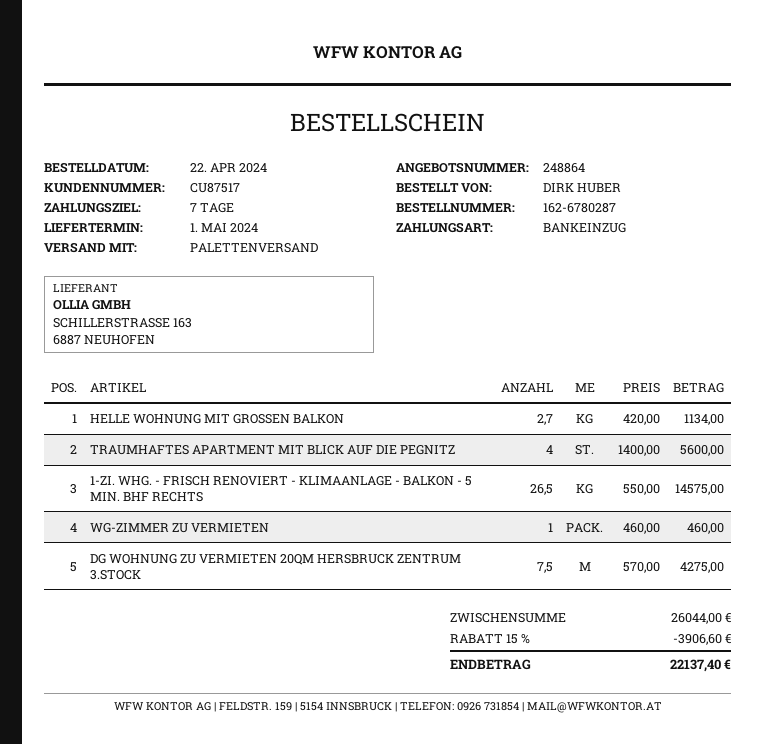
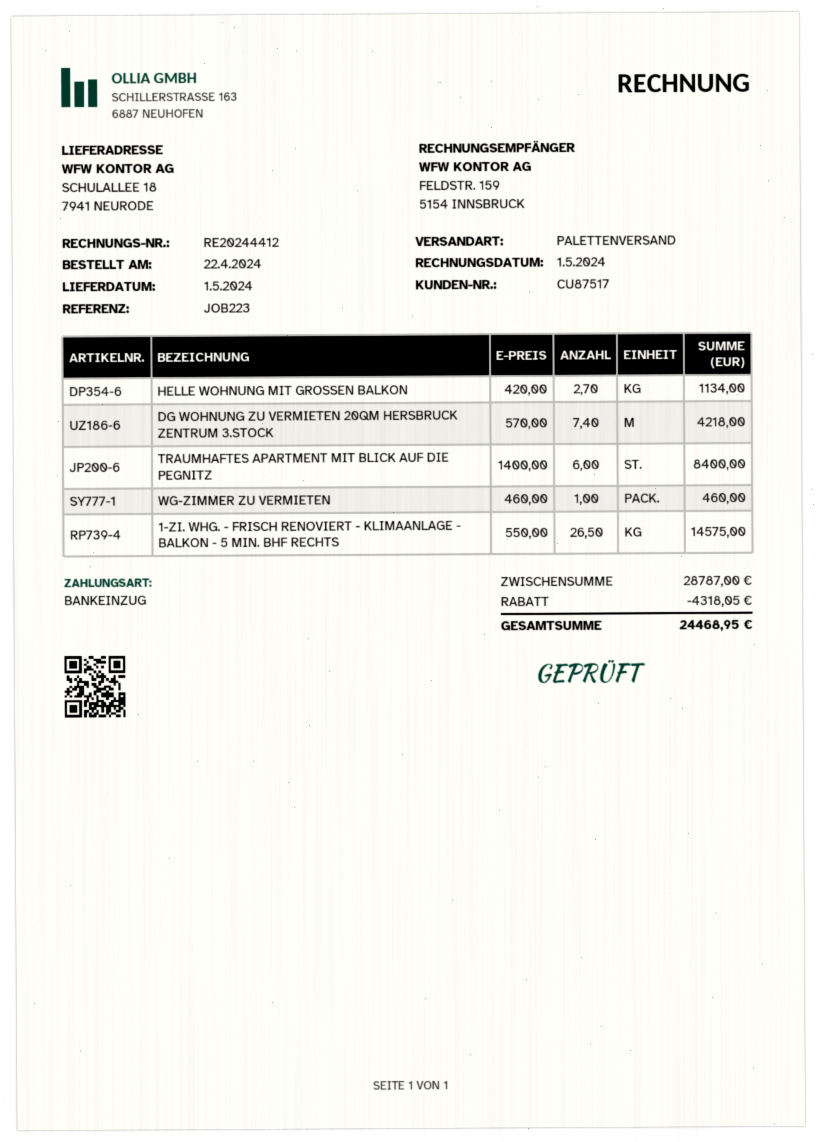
TRAUMHAFTES APARTMENT MIT BLICK AUF DIE PEGNITZ: 4 x 1400.00 = 5600.00 -> 6 x 1400.00 = 8400.00
DG WOHNUNG ZU VERMIETEN 20QM HERSBRUCK ZENTRUM 3.STOCK: 7.5 x 570.00 = 4275.00 -> 7.4 x 570.00 = 4218.00
subtotal: 26044.00 -> 28787.00
discount: 3906.60 -> 4318.05
total: 22137.40 -> 24468.95

